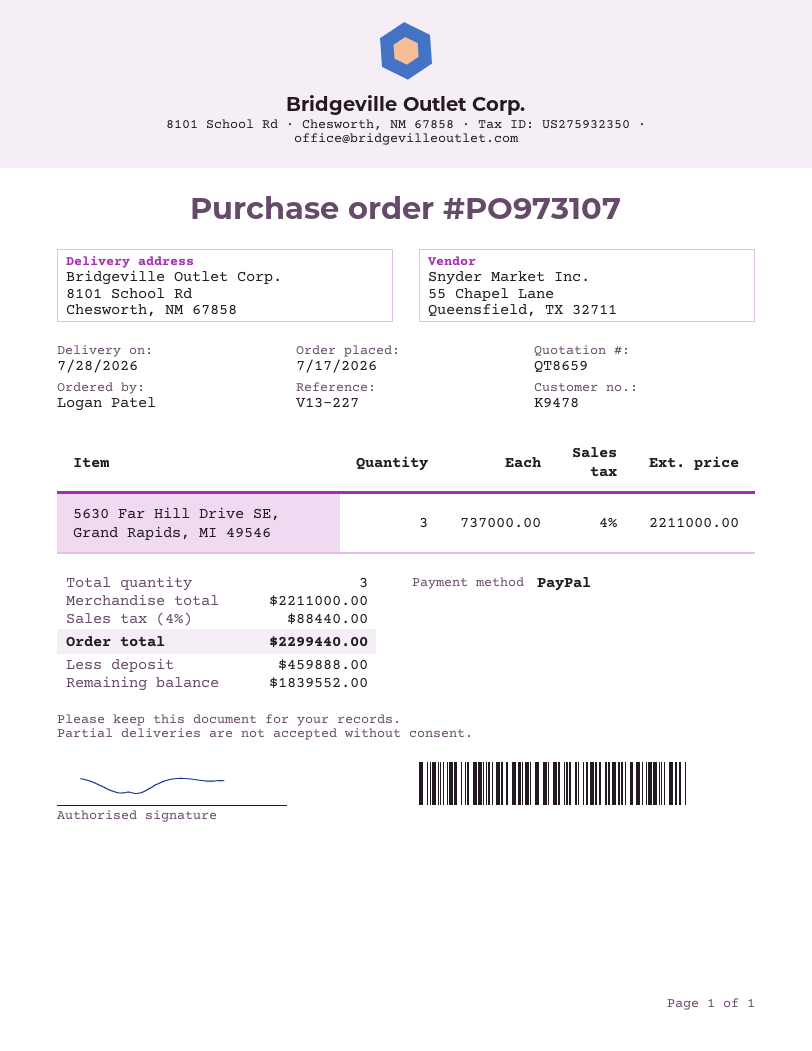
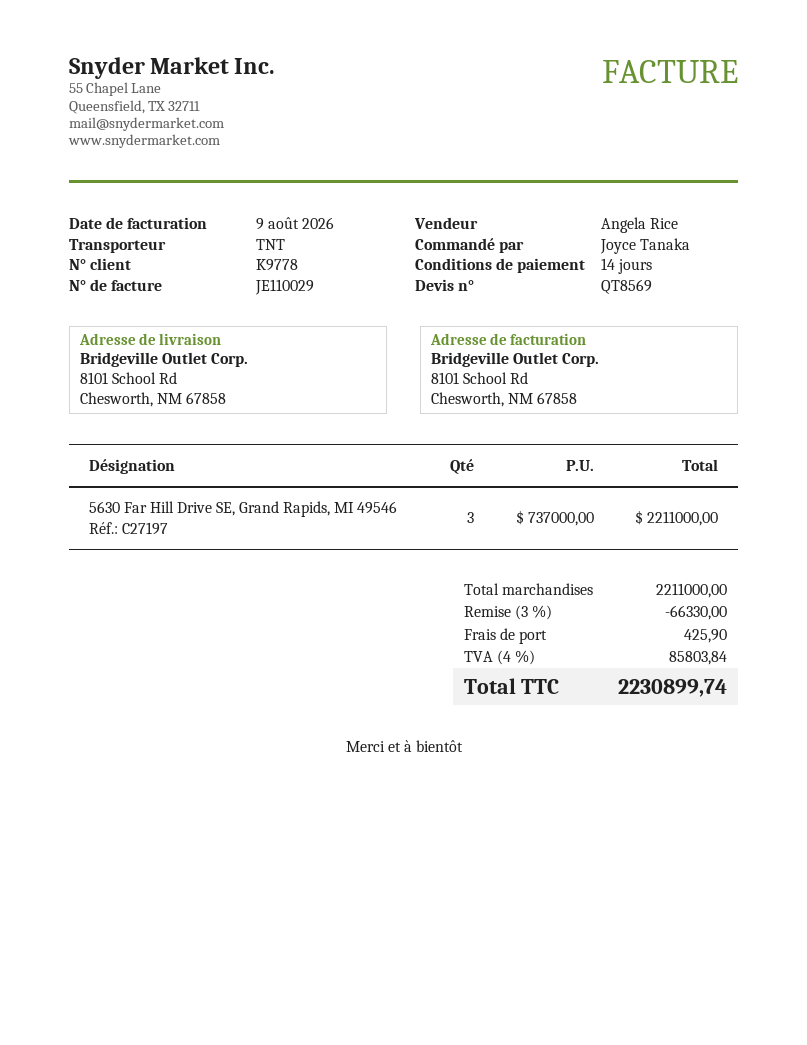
quote number: QT8659 -> QT8569
customer number: K9478 -> K9778
ordered by: Logan Patel -> Joyce Tanaka
discount: none -> 3% = 66330.00
shipping: none -> 425.90
tax: 4% = 88440.00 -> 4% = 85803.84
total: 2299440.00 -> 2230899.74

